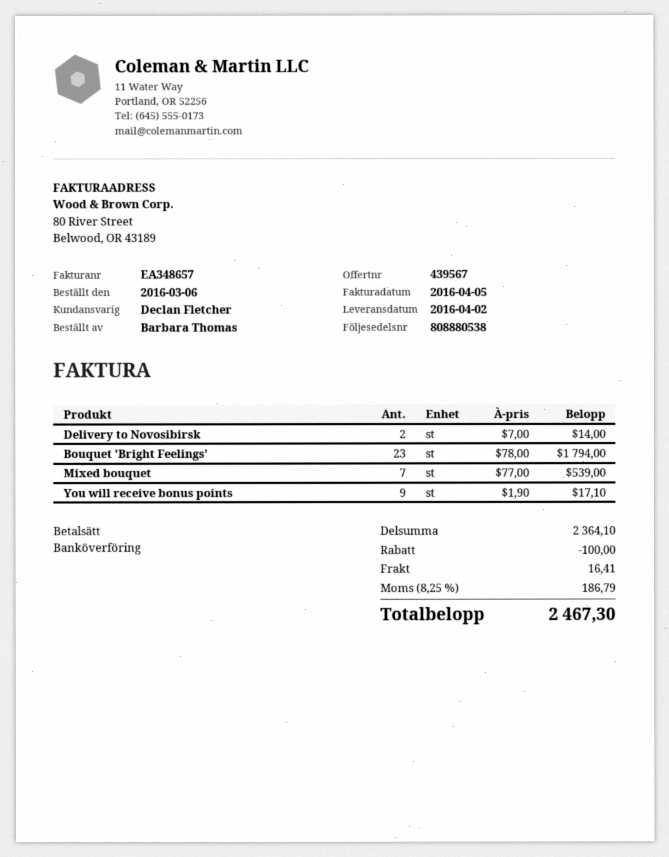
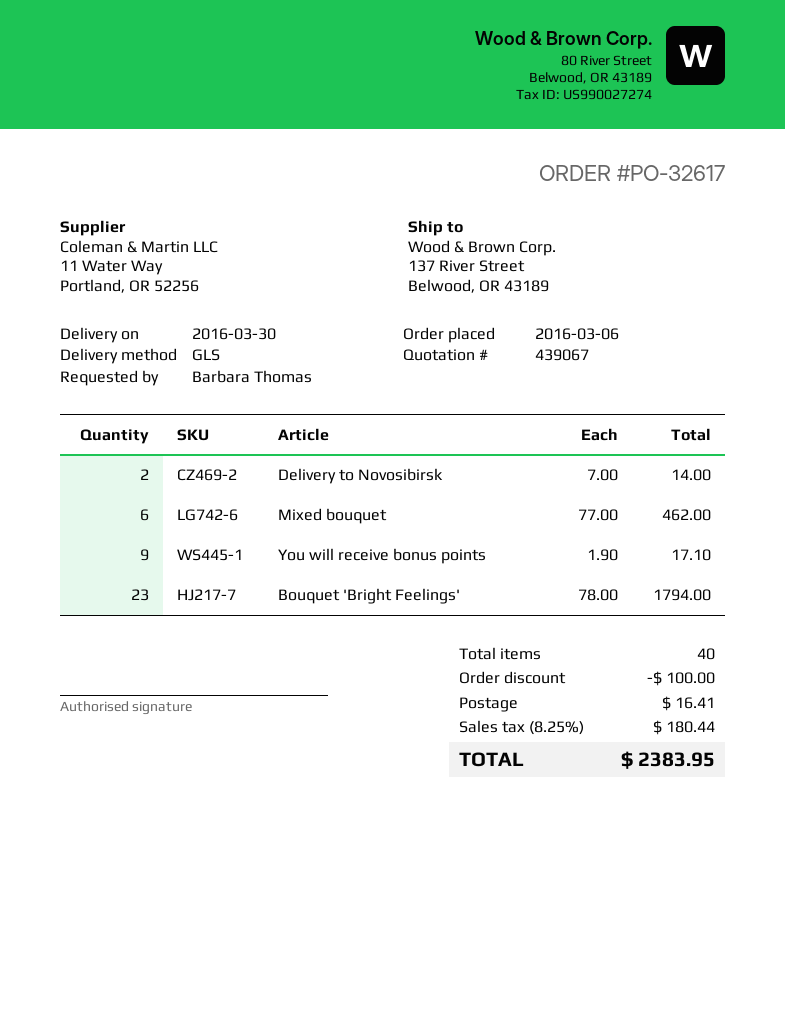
quote number: 439567 -> 439067
delivery date: 2016-04-02 -> 2016-03-30
Mixed bouquet: 7 x 77.00 = 539.00 -> 6 x 77.00 = 462.00
tax: 8.25% = 186.79 -> 8.25% = 180.44
total: 2467.30 -> 2383.95

